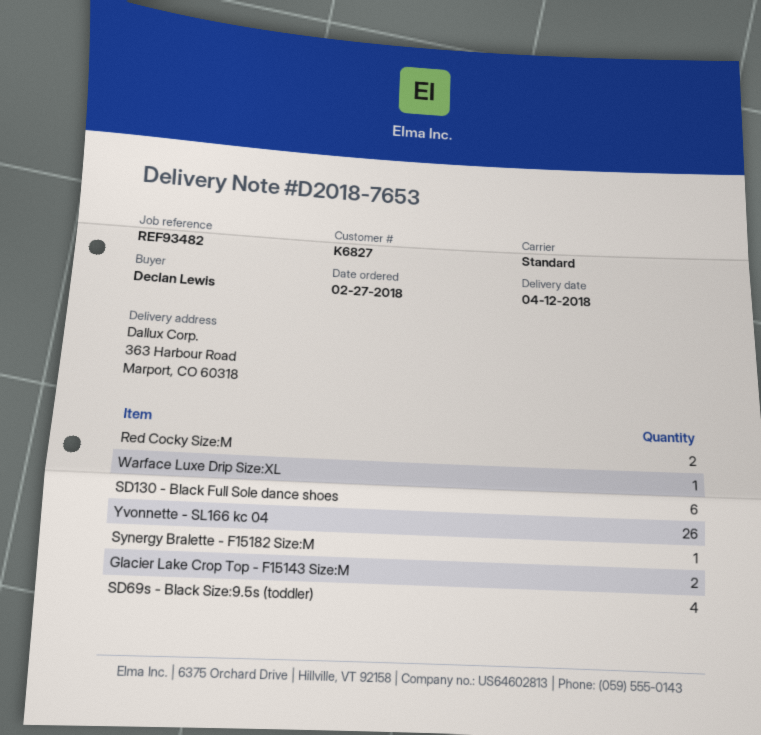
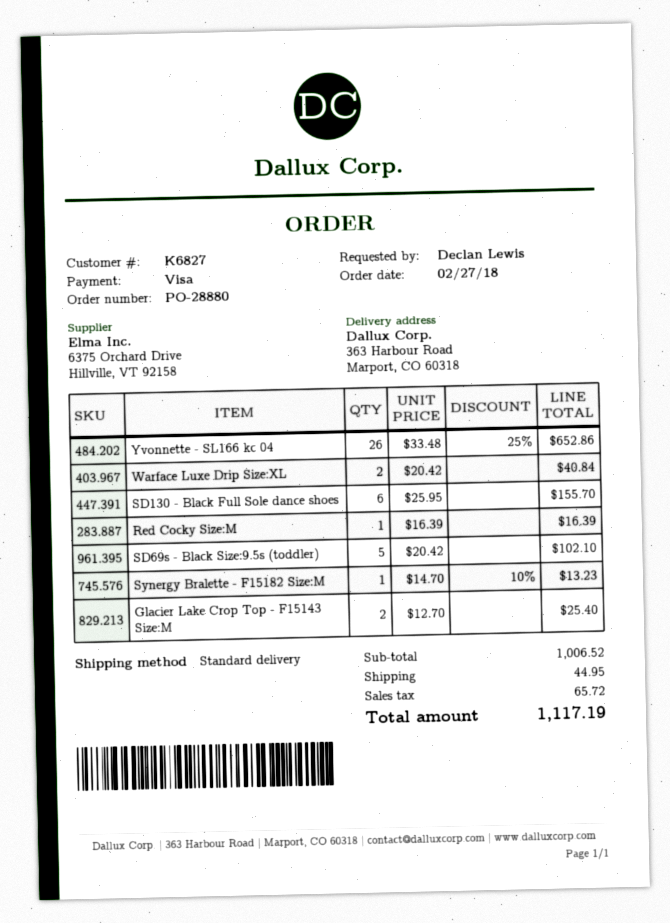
Red Cocky Size:M: 2 -> 1
Warface Luxe Drip Size:XL: 1 -> 2
SD69s - Black Size:9.5s (toddler): 4 -> 5

